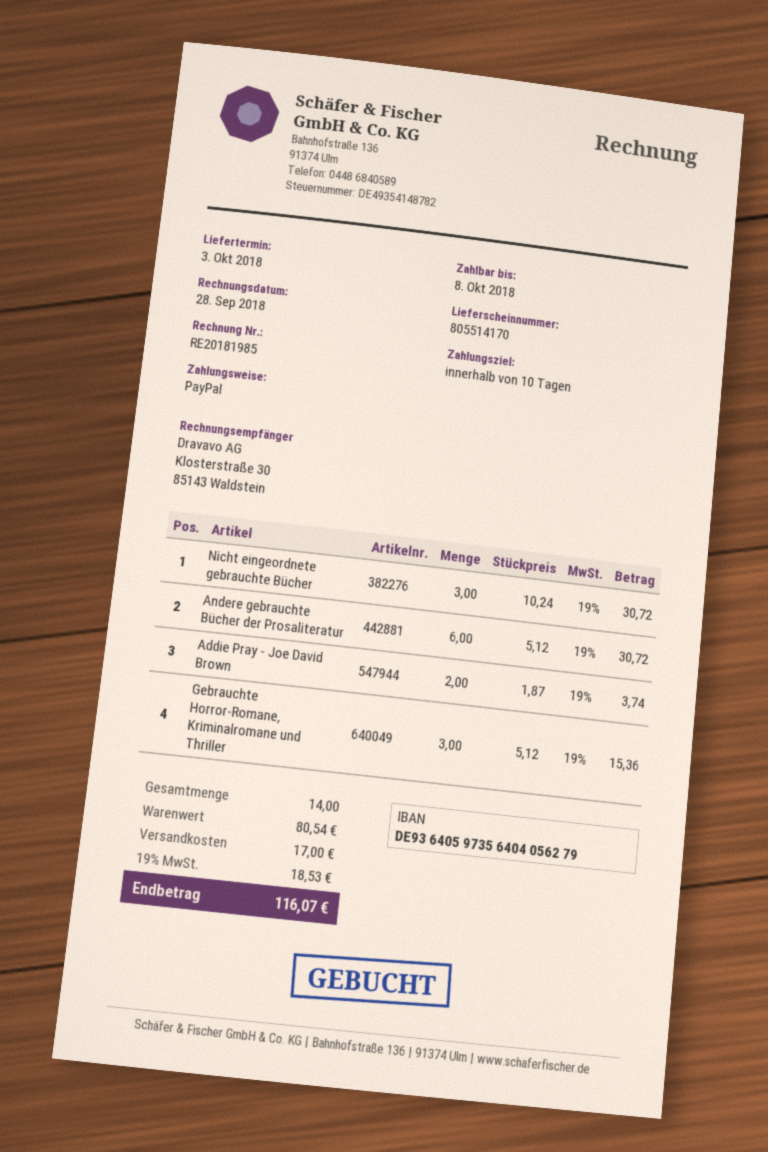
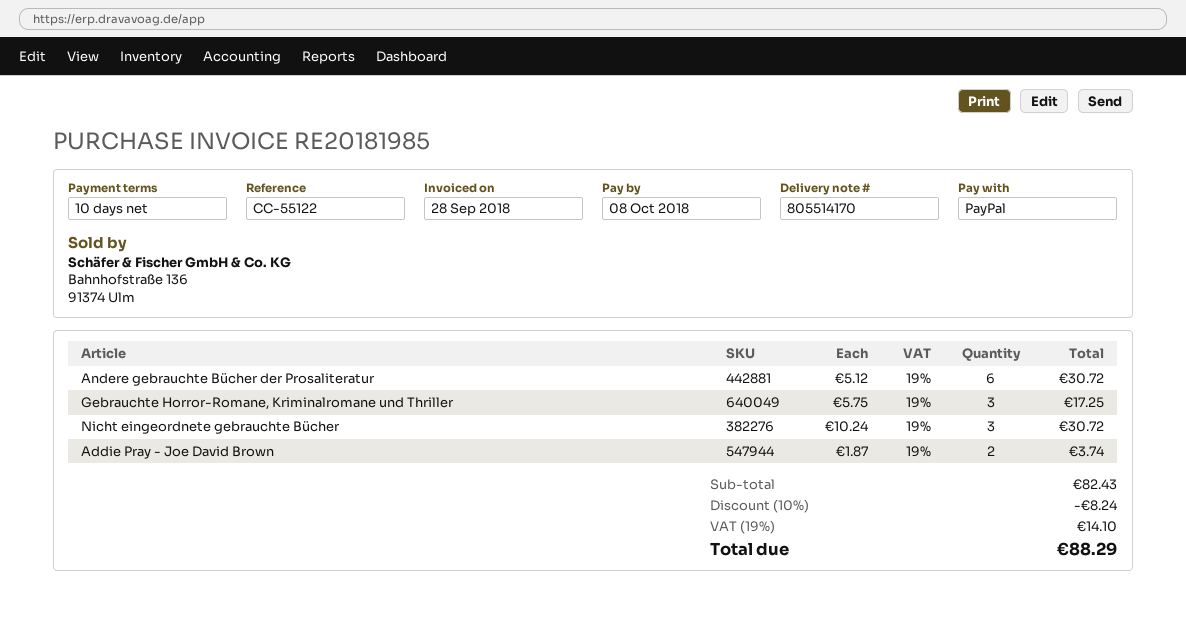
Gebrauchte Horror-Romane, Kriminalromane und Thriller: 3 x 5.12 = 15.36 -> 3 x 5.75 = 17.25
subtotal: 80.54 -> 82.43
discount: none -> 10% = 8.24
shipping: 17.00 -> none
tax: 19% = 18.53 -> 19% = 14.10
total: 116.07 -> 88.29

